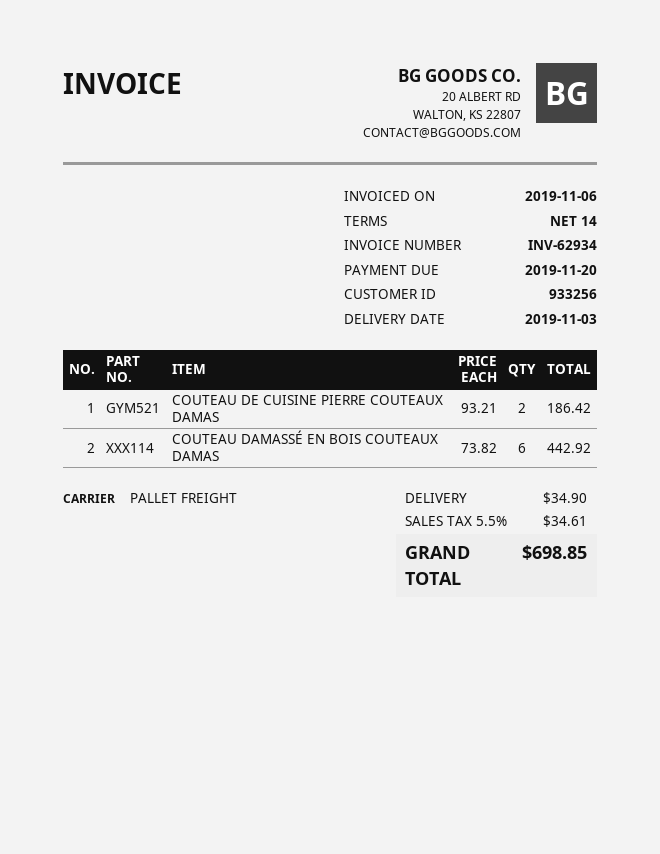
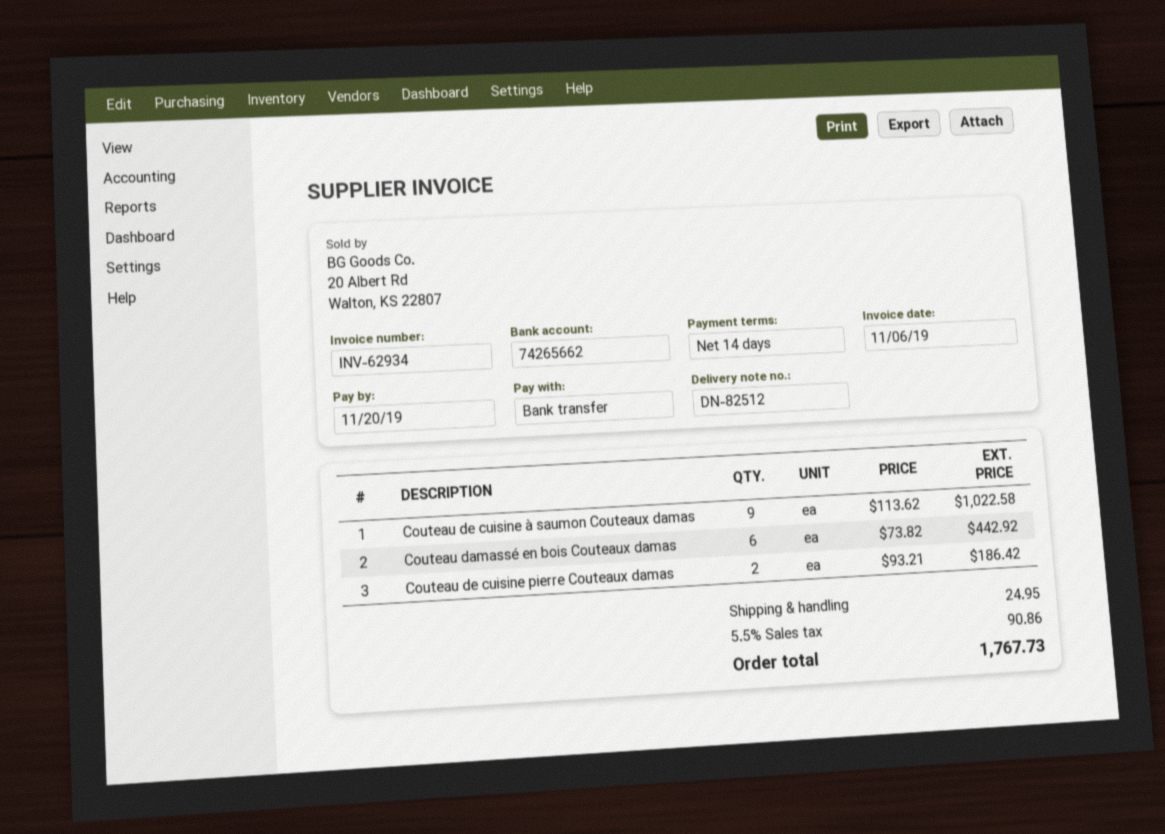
Couteau de cuisine à saumon Couteaux damas: none -> 9 x 113.62 = 1022.58
shipping: 34.90 -> 24.95
tax: 5.5% = 34.61 -> 5.5% = 90.86
total: 698.85 -> 1767.73

